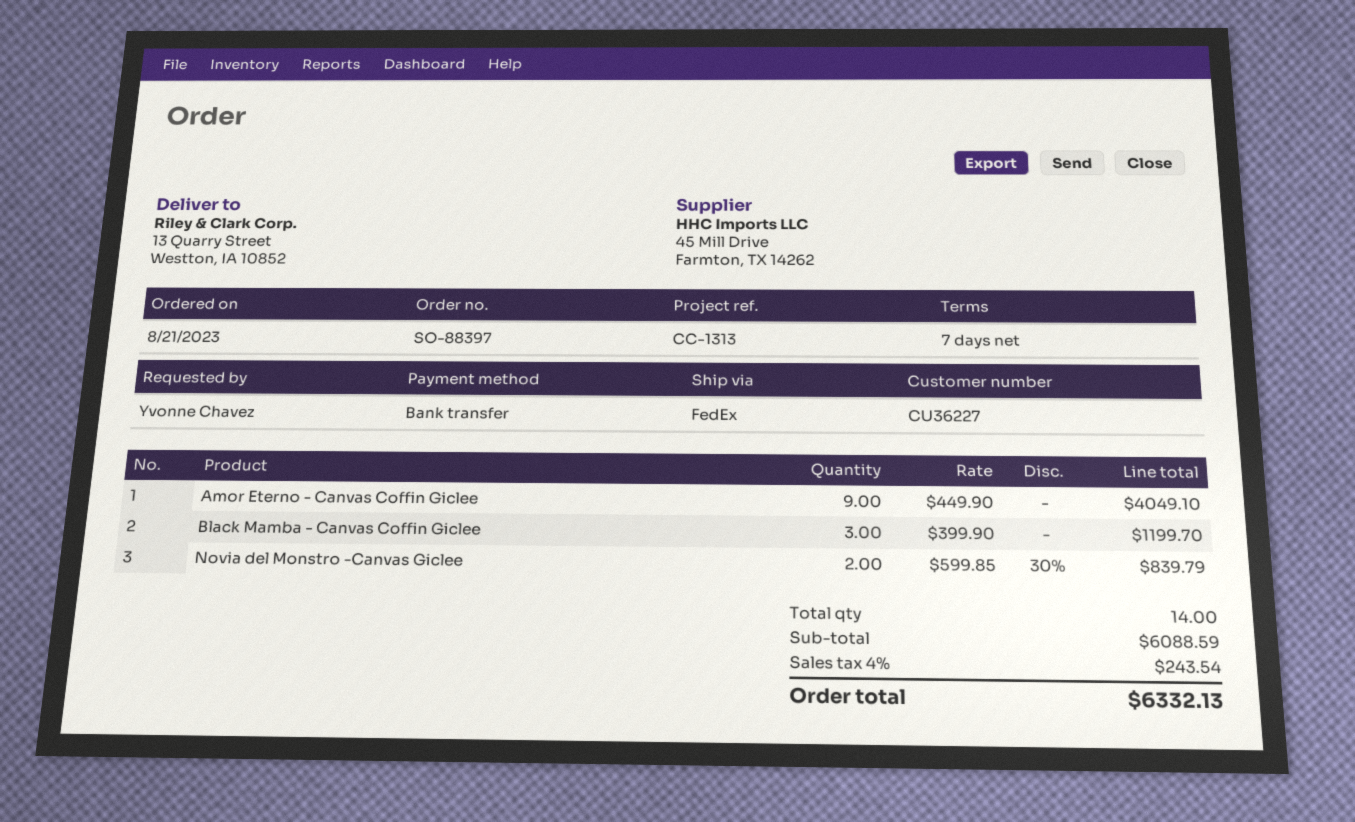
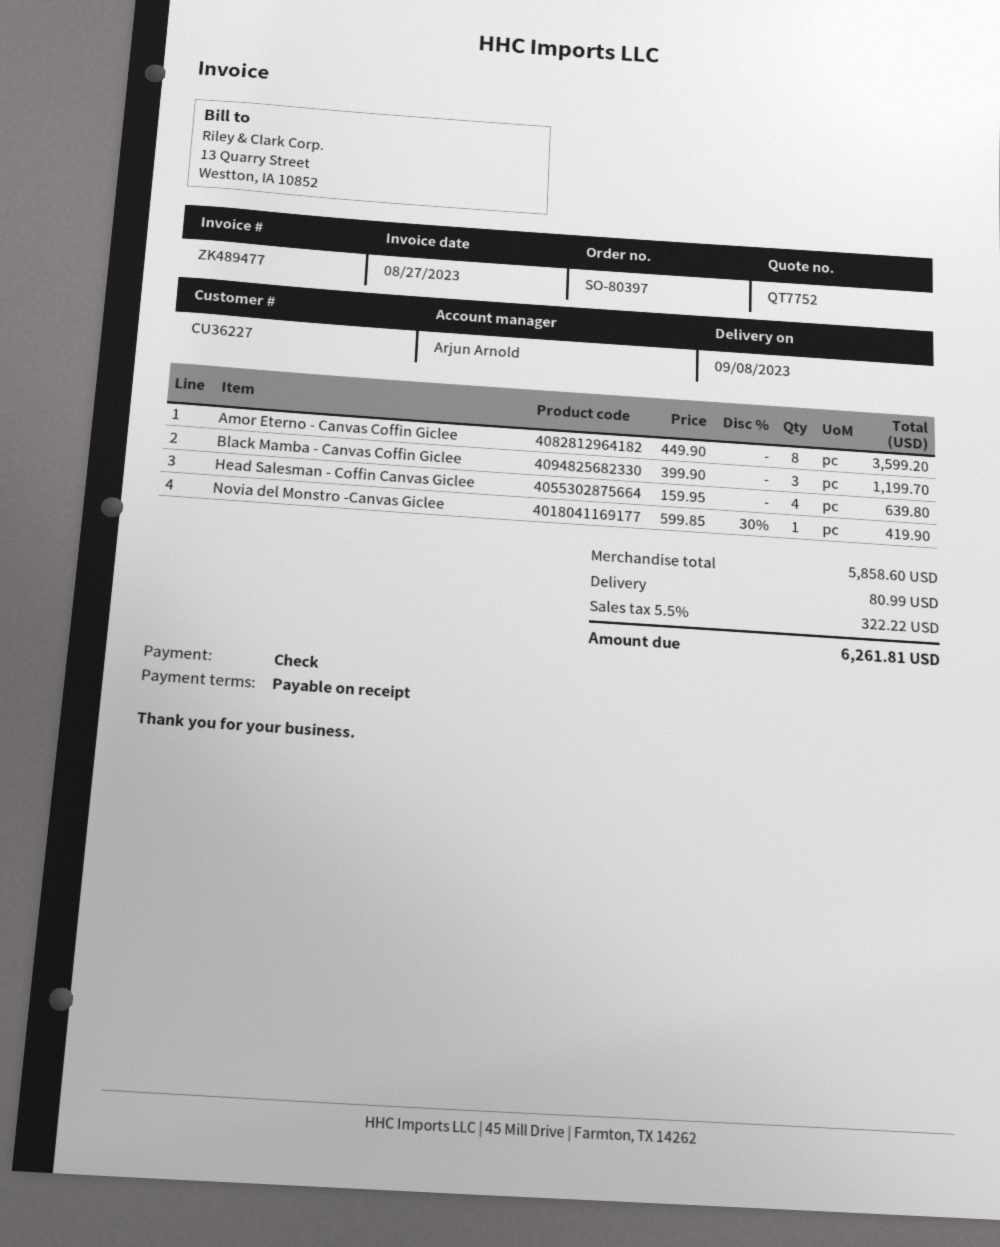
order number: SO-88397 -> SO-80397
payment terms: 7 days -> on receipt
payment method: bank transfer -> cheque
Amor Eterno - Canvas Coffin Giclee: 9 x 449.90 = 4049.10 -> 8 x 449.90 = 3599.20
Novia del Monstro -Canvas Giclee: 2 x 599.85 - 30% = 839.79 -> 1 x 599.85 - 30% = 419.90
Head Salesman - Coffin Canvas Giclee: none -> 4 x 159.95 = 639.80
subtotal: 6088.59 -> 5858.60
shipping: none -> 80.99
tax: 4% = 243.54 -> 5.5% = 322.22
total: 6332.13 -> 6261.81

